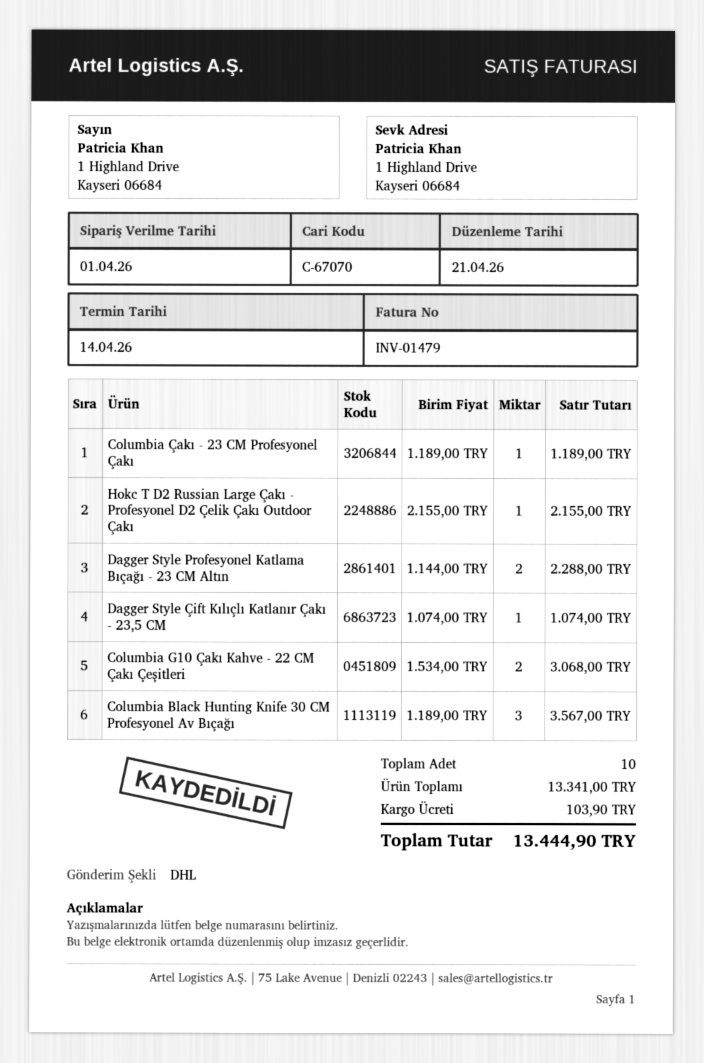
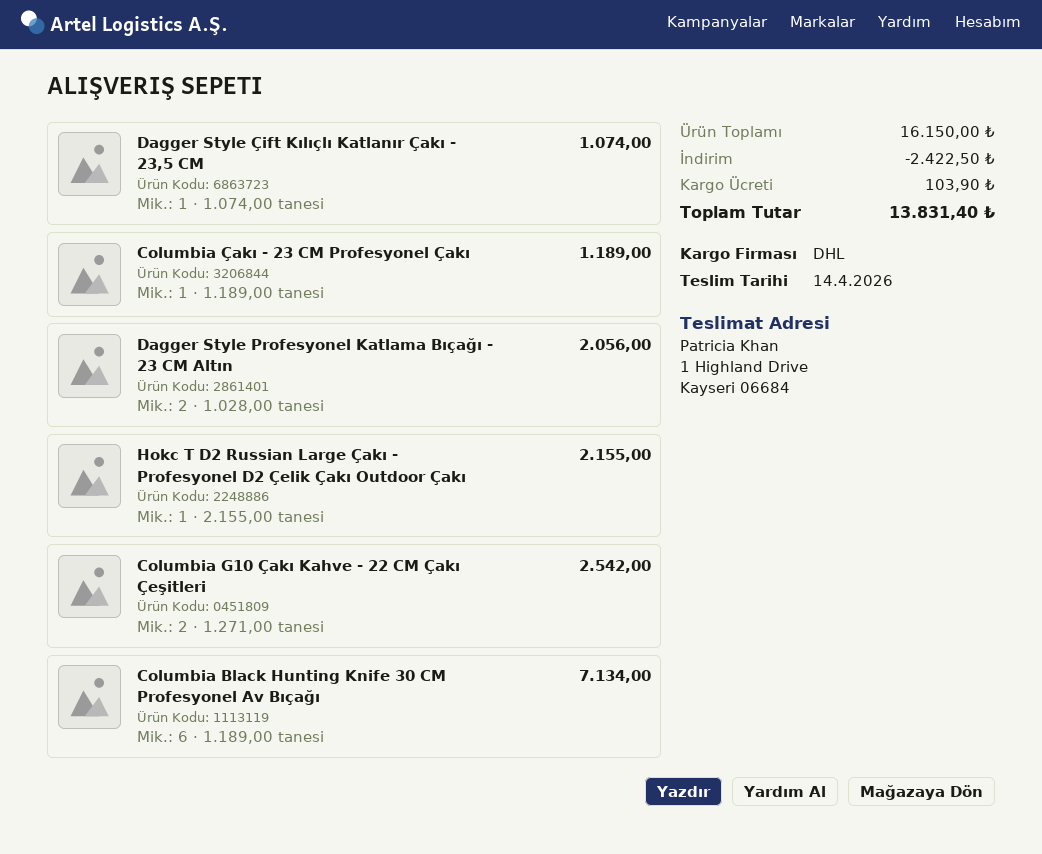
Dagger Style Profesyonel Katlama Bıçağı - 23 CM Altın: 2 x 1144.00 = 2288.00 -> 2 x 1028.00 = 2056.00
Columbia G10 Çakı Kahve - 22 CM Çakı Çeşitleri: 2 x 1534.00 = 3068.00 -> 2 x 1271.00 = 2542.00
Columbia Black Hunting Knife 30 CM Profesyonel Av Bıçağı: 3 x 1189.00 = 3567.00 -> 6 x 1189.00 = 7134.00
subtotal: 13341.00 -> 16150.00
discount: none -> 2422.50
total: 13444.90 -> 13831.40

